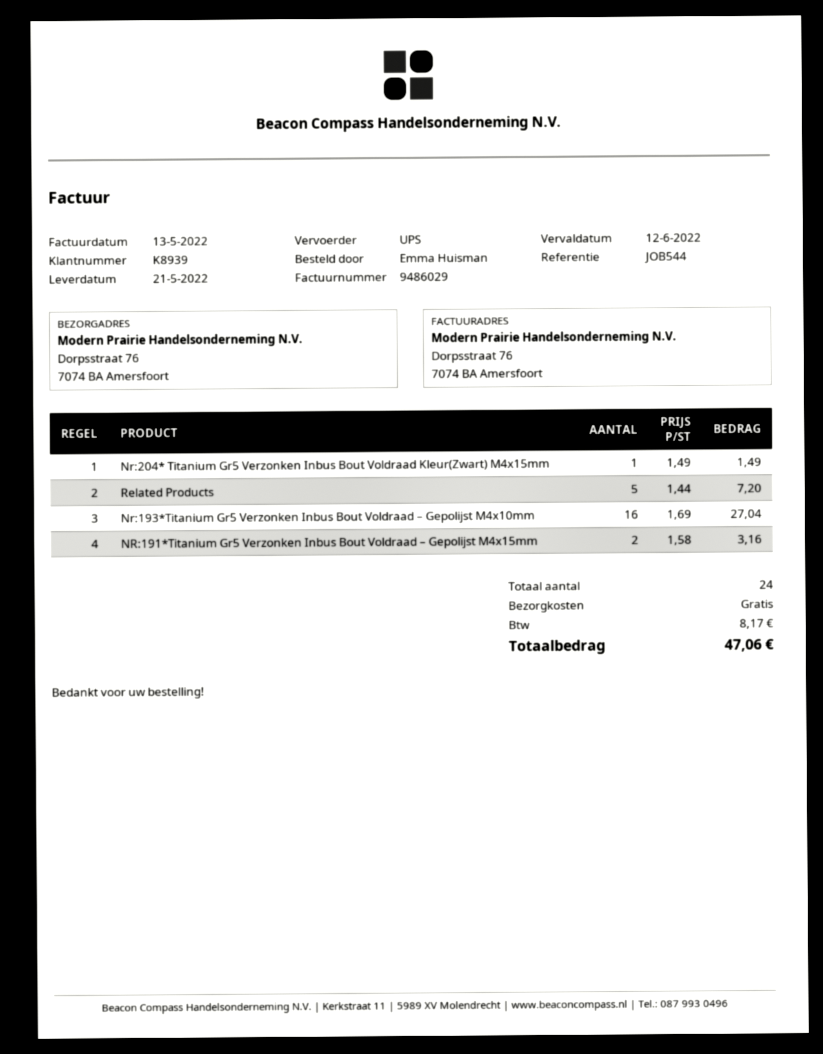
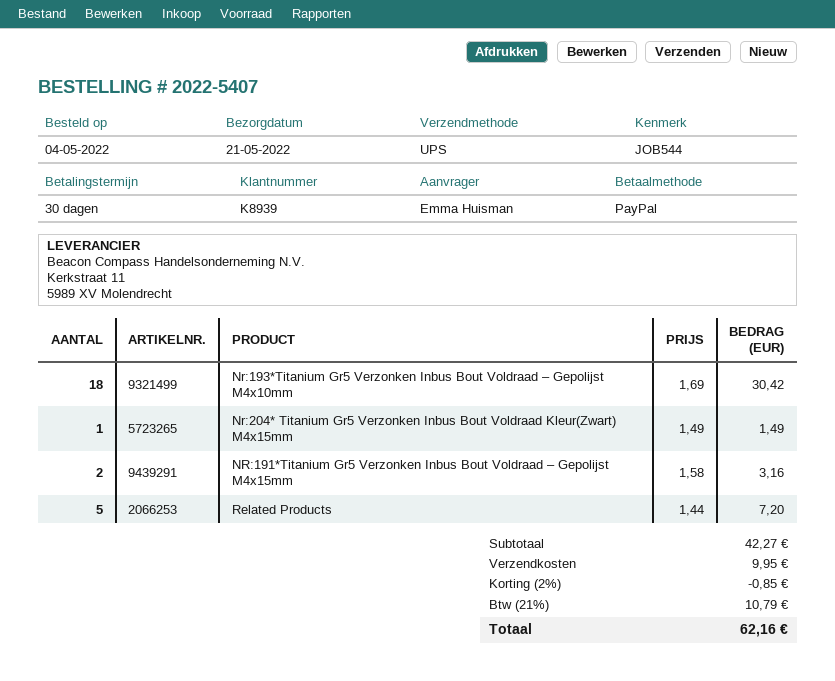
Nr:193*Titanium Gr5 Verzonken Inbus Bout Voldraad – Gepolijst M4x10mm: 16 x 1.69 = 27.04 -> 18 x 1.69 = 30.42
discount: none -> 2% = 0.85
shipping: 0.00 -> 9.95
tax: 8.17 -> 10.79
total: 47.06 -> 62.16

